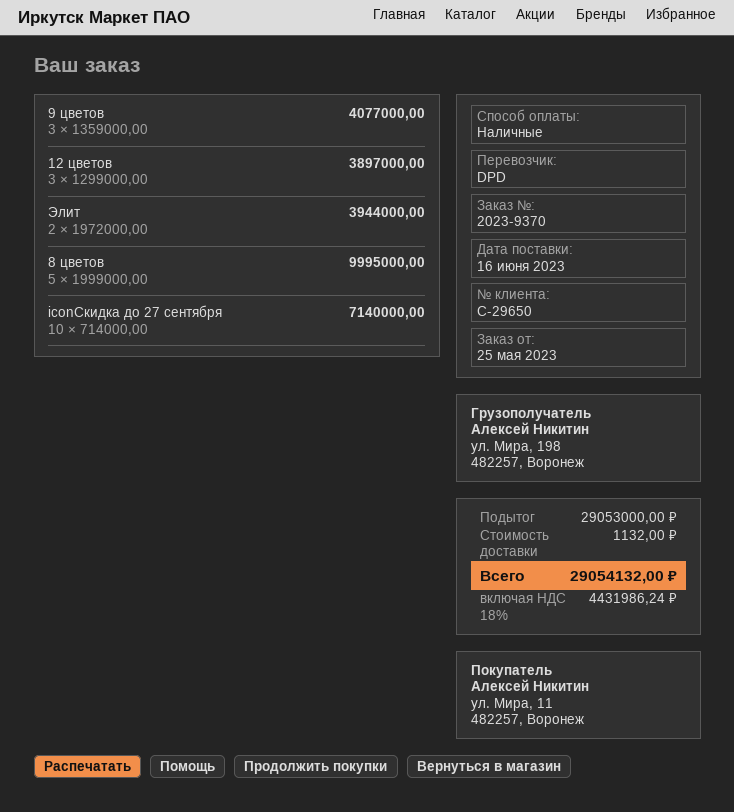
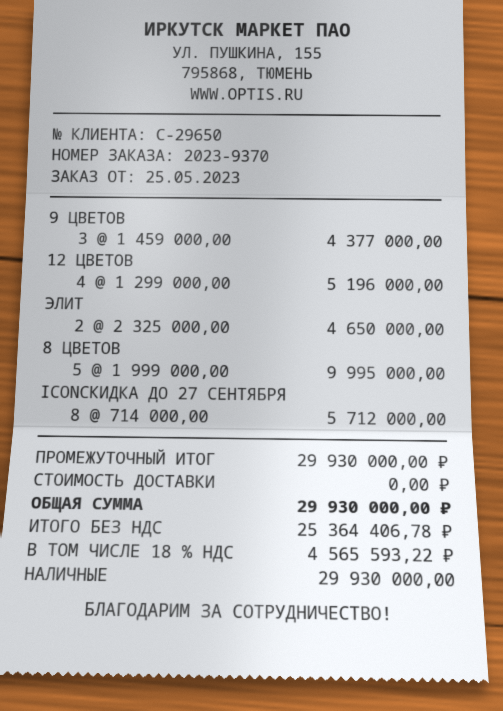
9 цветов: 3 x 1359000.00 = 4077000.00 -> 3 x 1459000.00 = 4377000.00
12 цветов: 3 x 1299000.00 = 3897000.00 -> 4 x 1299000.00 = 5196000.00
Элит: 2 x 1972000.00 = 3944000.00 -> 2 x 2325000.00 = 4650000.00
iconСкидка до 27 сентября: 10 x 714000.00 = 7140000.00 -> 8 x 714000.00 = 5712000.00
subtotal: 29053000.00 -> 29930000.00
shipping: 1132.00 -> 0.00
tax: 18% = 4431986.24 -> 18% = 4565593.22
total: 29054132.00 -> 29930000.00

